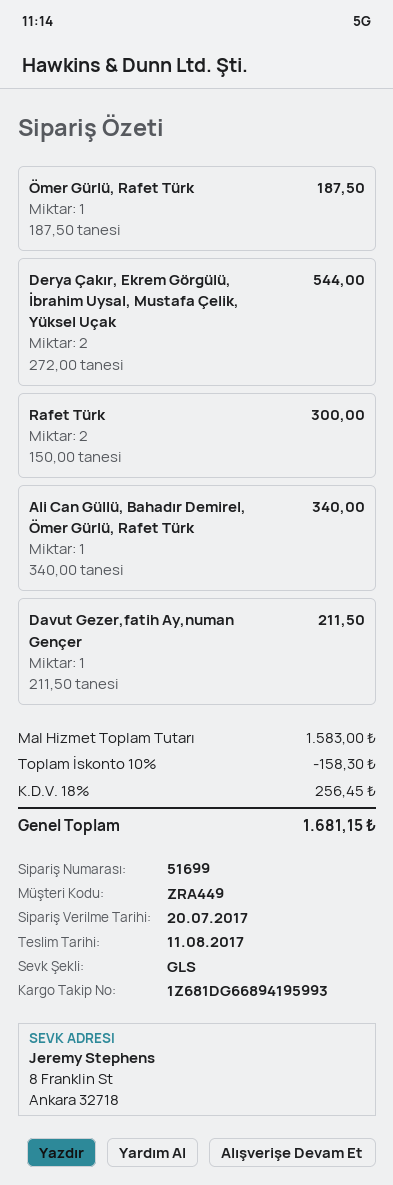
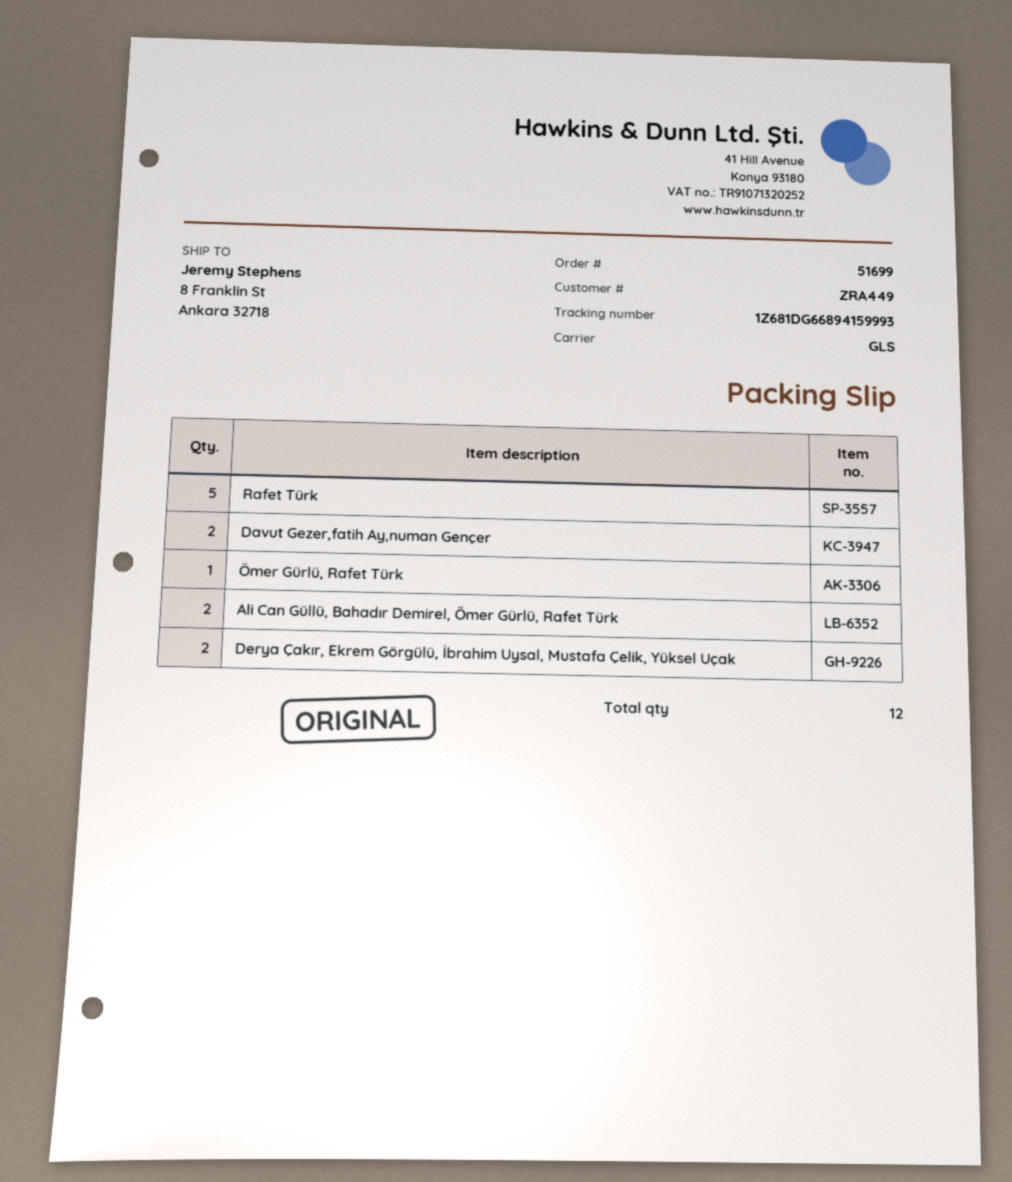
tracking number: 1Z681DG66894195993 -> 1Z681DG66894159993
Rafet Türk: 2 -> 5
Ali Can Güllü, Bahadır Demirel, Ömer Gürlü, Rafet Türk: 1 -> 2
Davut Gezer,fatih Ay,numan Gençer: 1 -> 2

